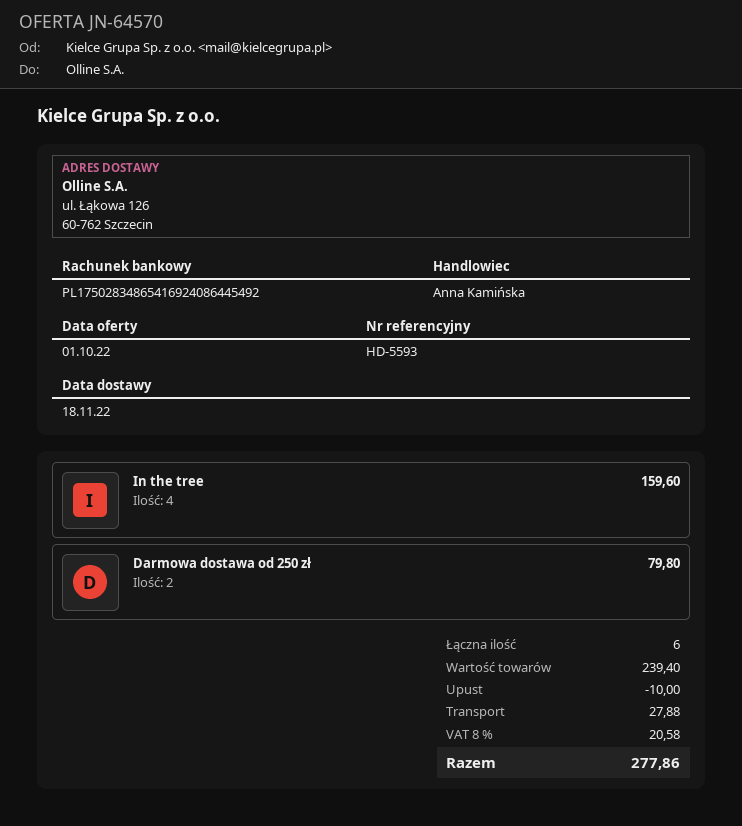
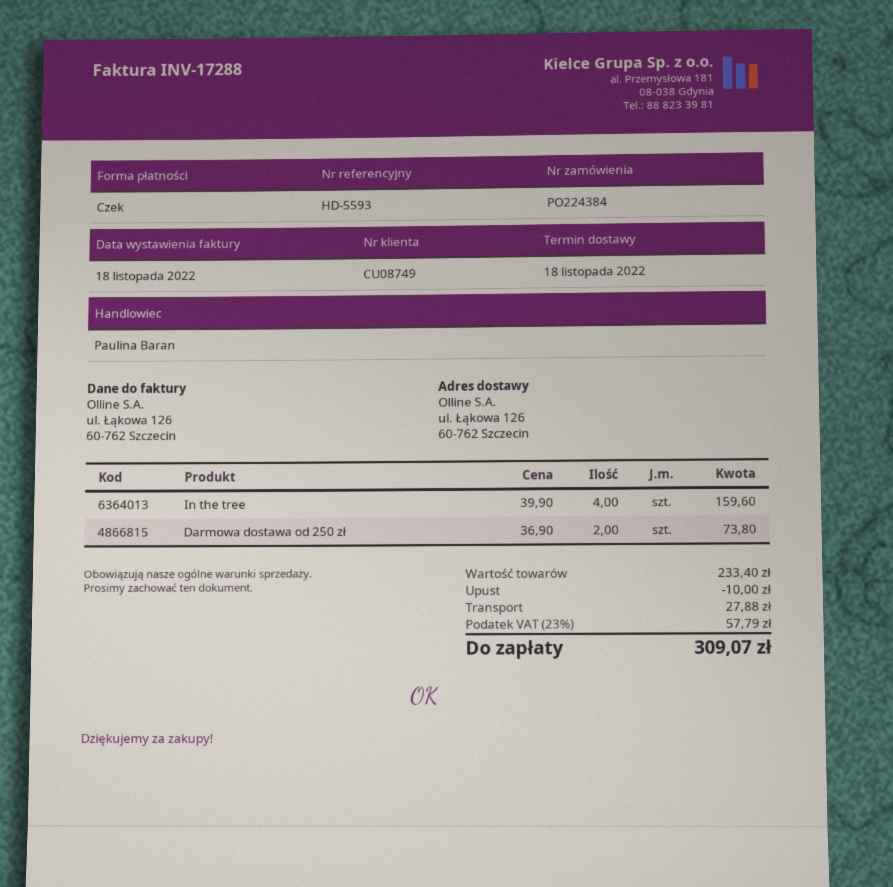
sales rep: Anna Kamińska -> Paulina Baran
Darmowa dostawa od 250 zł: 2 for 79.80 -> 2 for 73.80
subtotal: 239.40 -> 233.40
tax: 8% = 20.58 -> 23% = 57.79
total: 277.86 -> 309.07

